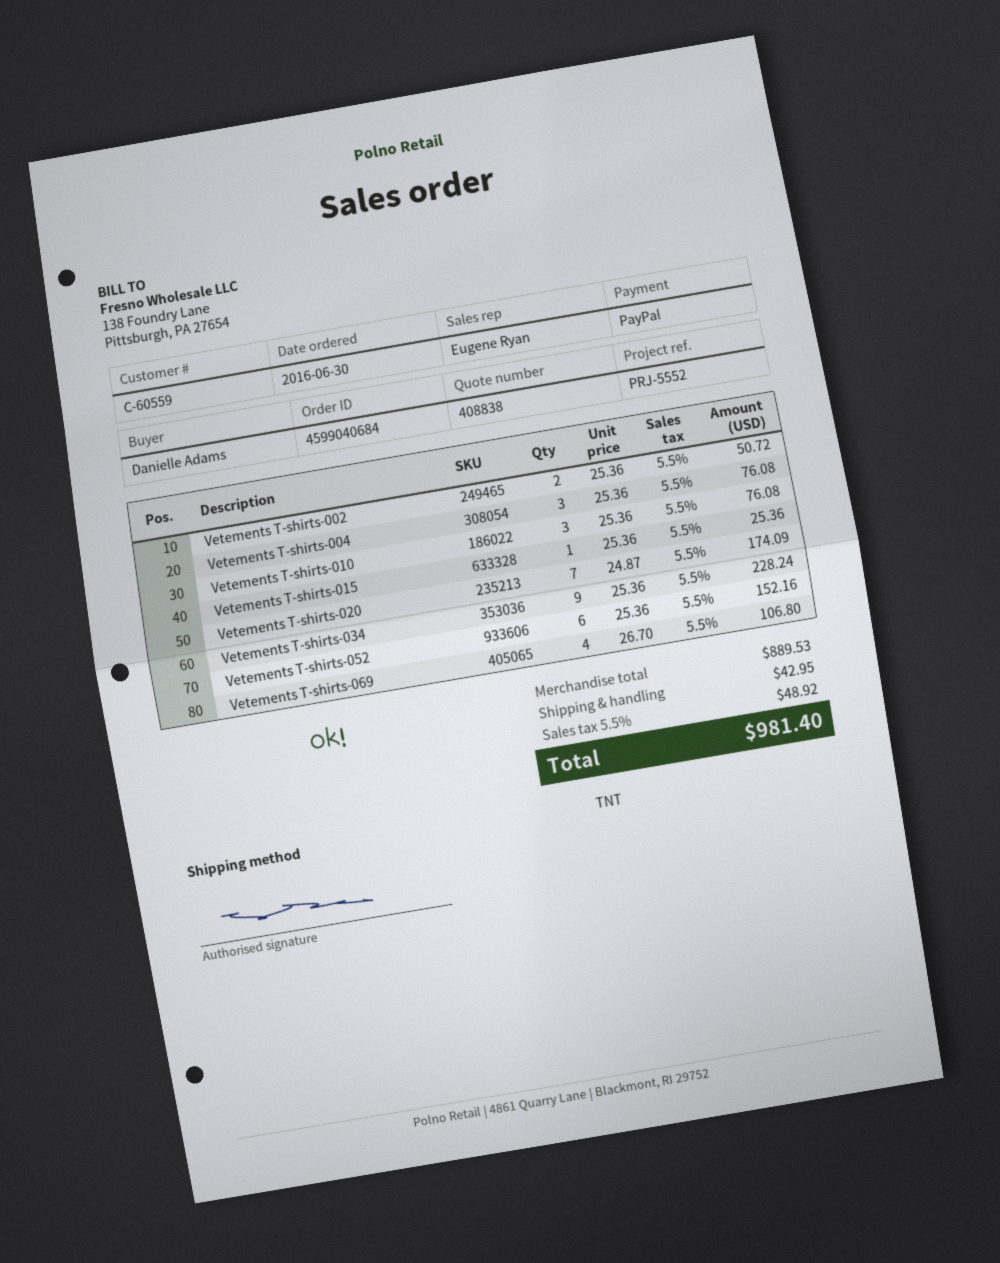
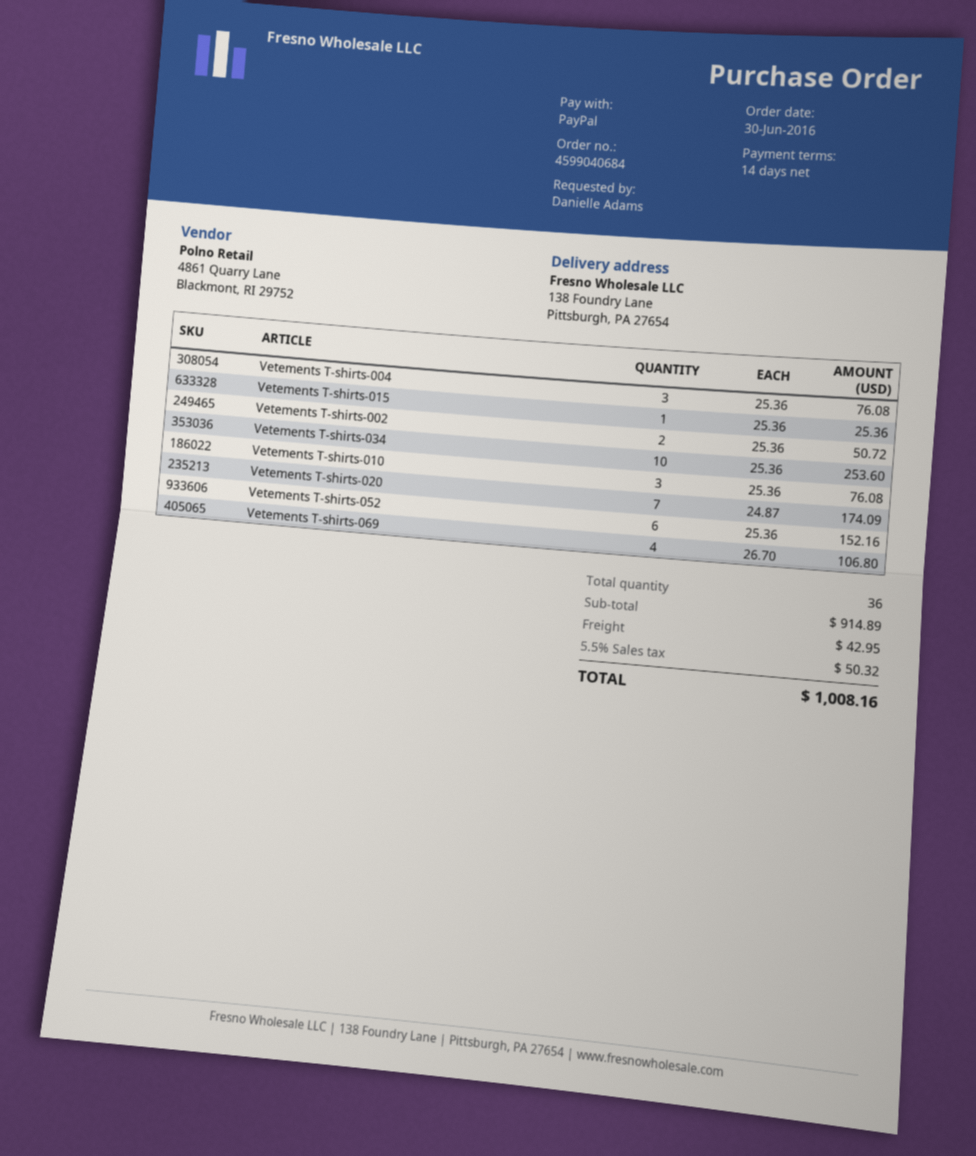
Vetements T-shirts-034: 9 x 25.36 = 228.24 -> 10 x 25.36 = 253.60
subtotal: 889.53 -> 914.89
tax: 5.5% = 48.92 -> 5.5% = 50.32
total: 981.40 -> 1008.16

